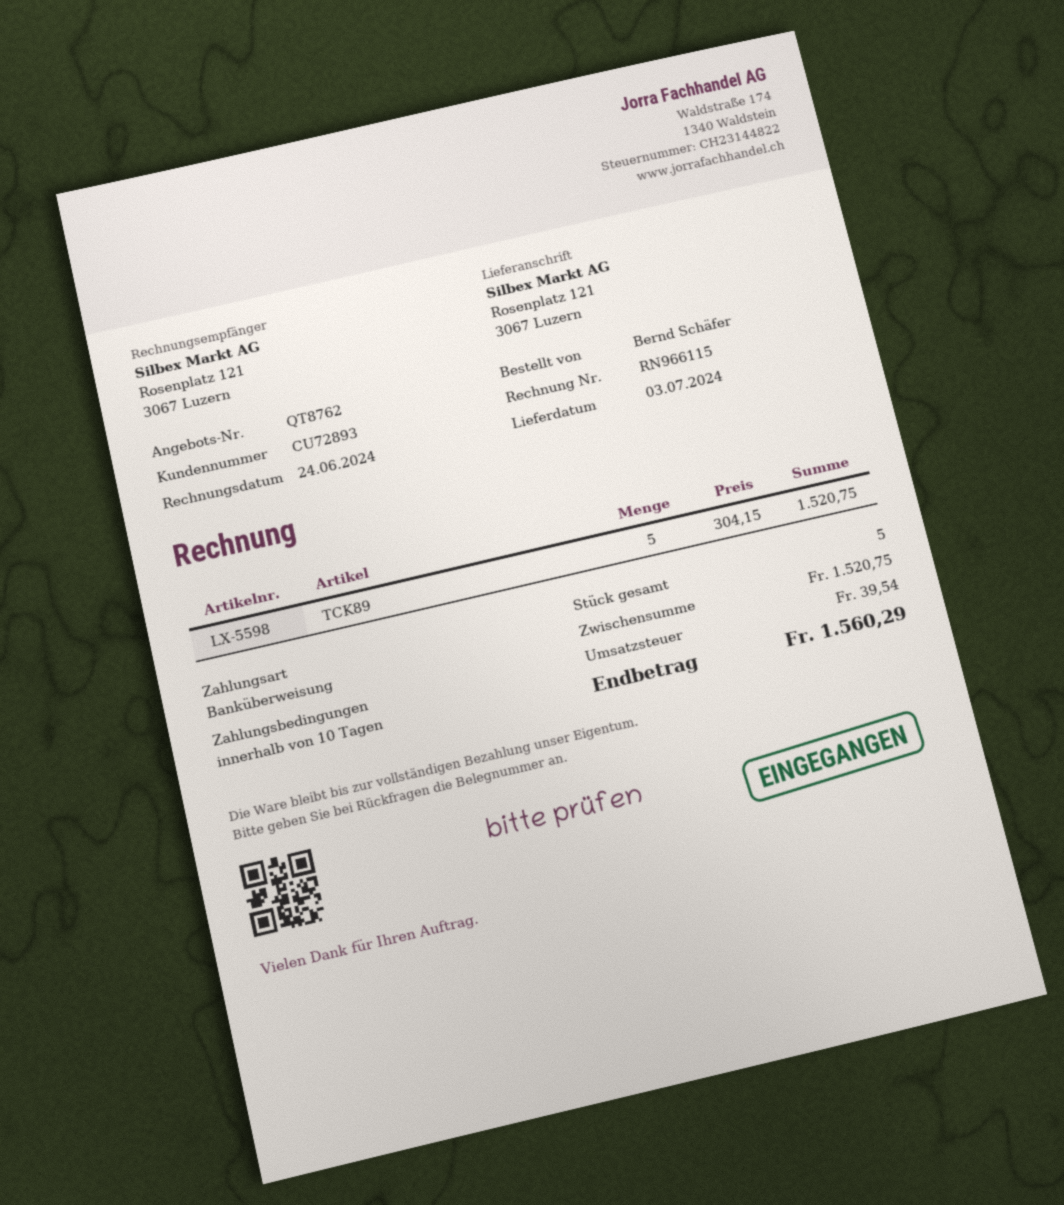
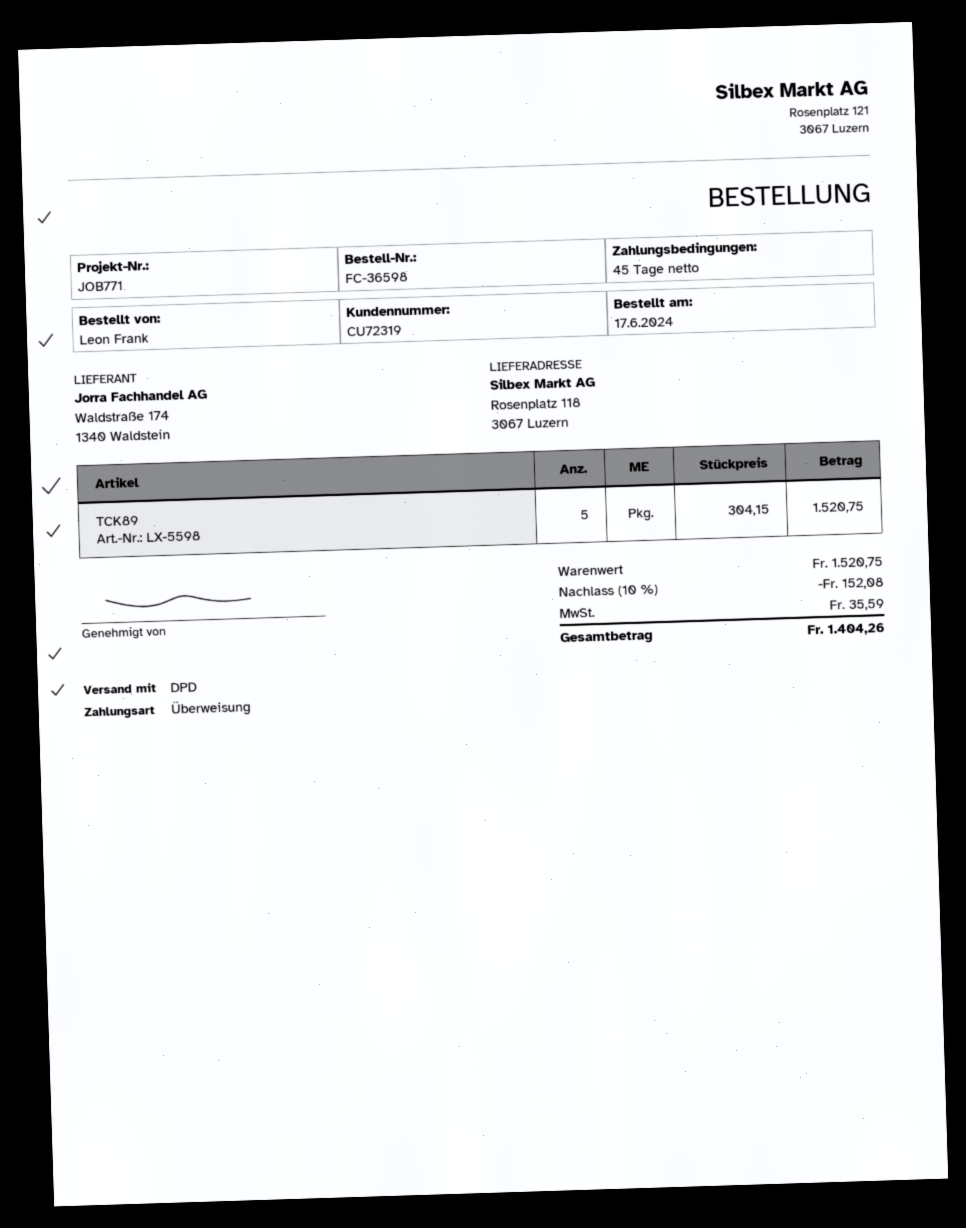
payment terms: 10 days -> 45 days
customer number: CU72893 -> CU72319
ordered by: Bernd Schäfer -> Leon Frank
ship to: Rosenplatz 121, 3067 Luzern -> Rosenplatz 118, 3067 Luzern
discount: none -> 10% = 152.08
tax: 39.54 -> 35.59
total: 1560.29 -> 1404.26

